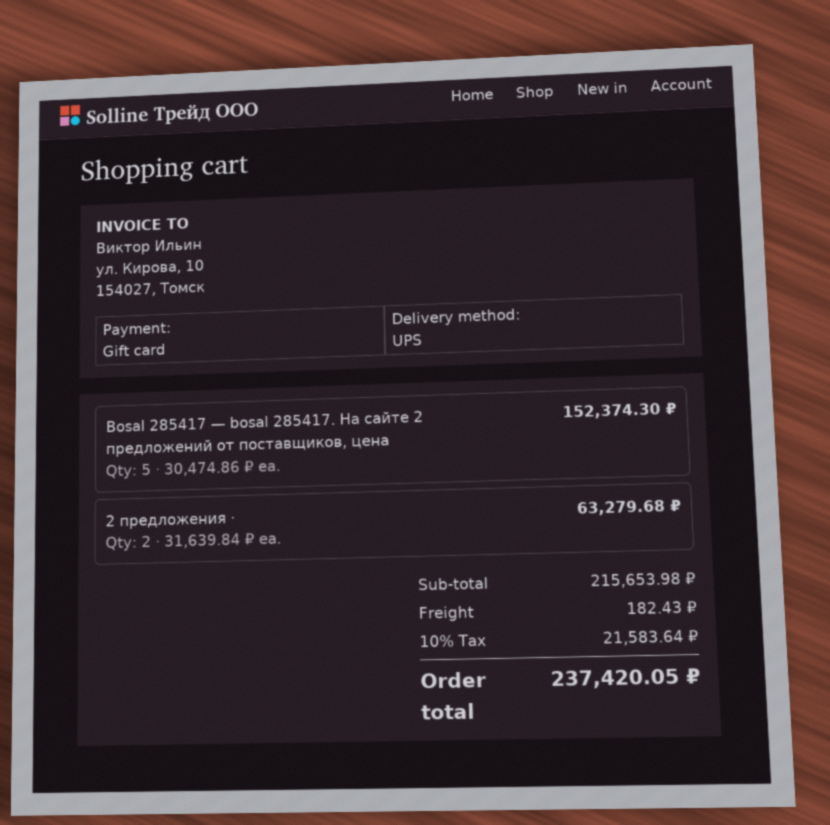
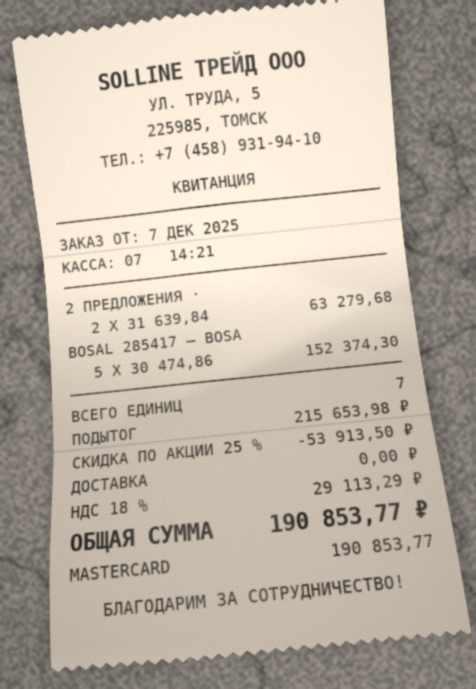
payment method: gift card -> Mastercard
discount: none -> 25% = 53913.50
shipping: 182.43 -> 0.00
tax: 10% = 21583.64 -> 18% = 29113.29
total: 237420.05 -> 190853.77

